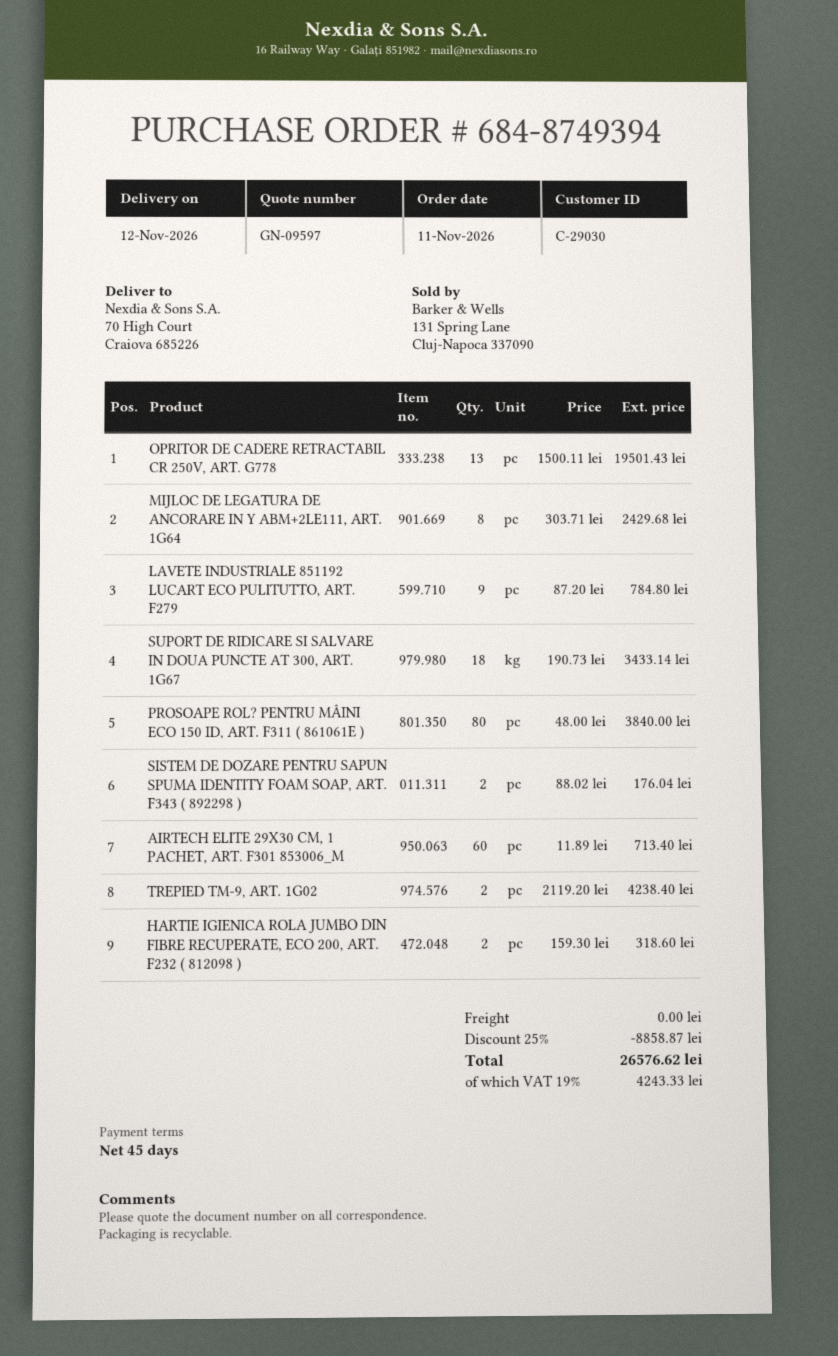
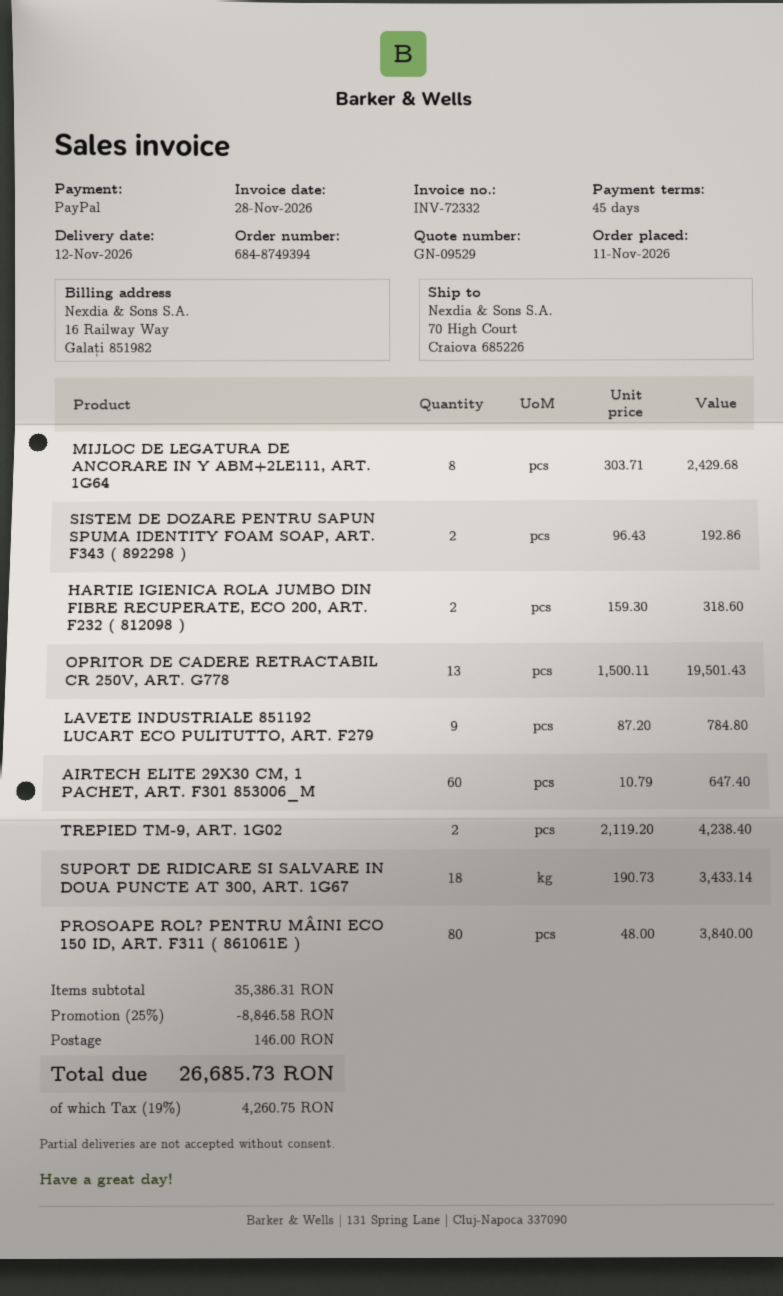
quote number: GN-09597 -> GN-09529
SISTEM DE DOZARE PENTRU SAPUN SPUMA IDENTITY FOAM SOAP, ART. F343 ( 892298 ): 2 x 88.02 = 176.04 -> 2 x 96.43 = 192.86
AIRTECH ELITE 29X30 CM, 1 PACHET, ART. F301 853006_M: 60 x 11.89 = 713.40 -> 60 x 10.79 = 647.40
discount: 25% = 8858.87 -> 25% = 8846.58
shipping: 0.00 -> 146.00
tax: 19% = 4243.33 -> 19% = 4260.75
total: 26576.62 -> 26685.73

